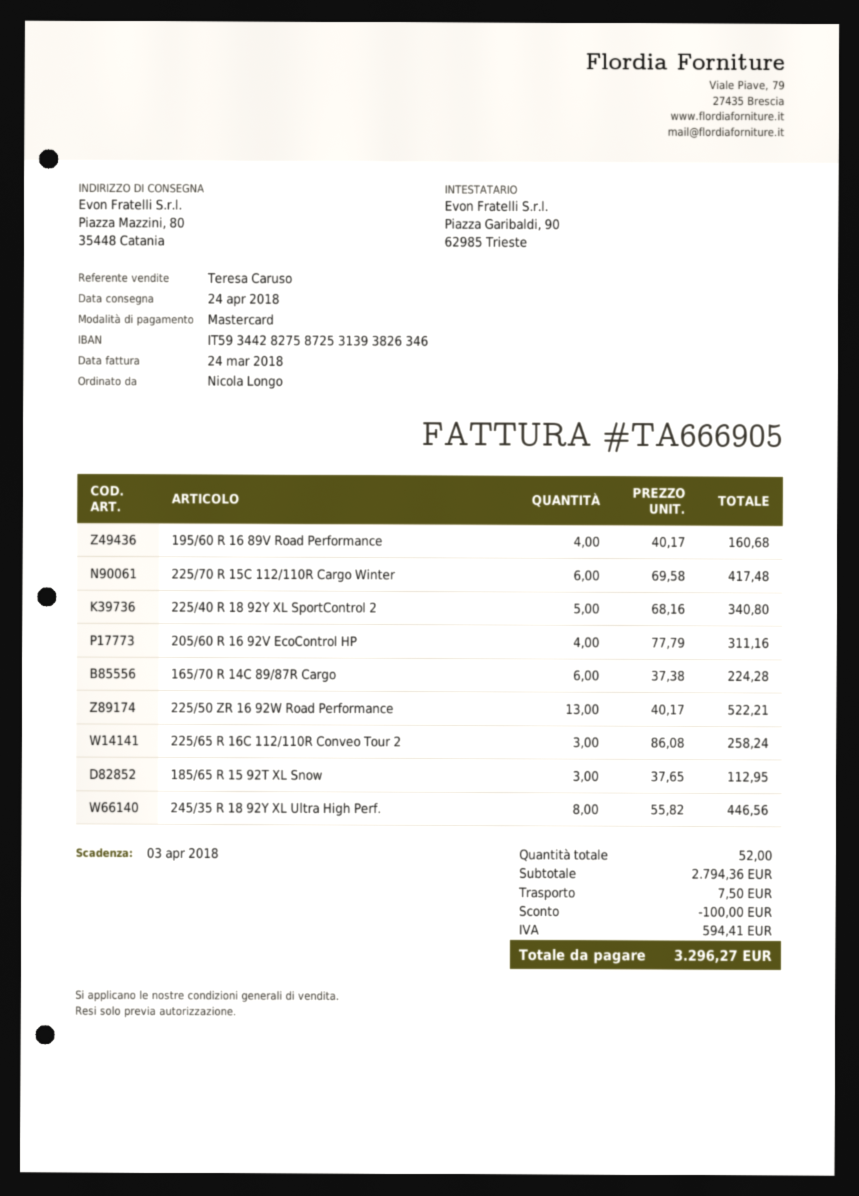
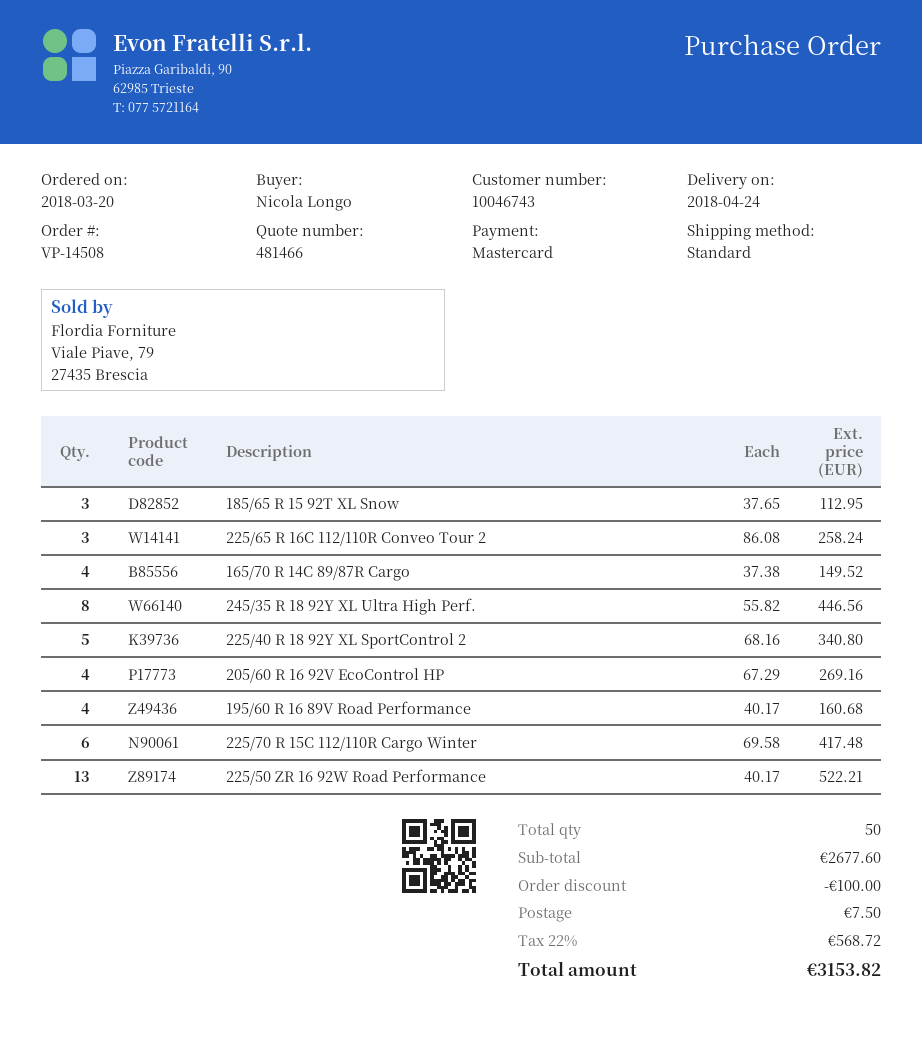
205/60 R 16 92V EcoControl HP: 4 x 77.79 = 311.16 -> 4 x 67.29 = 269.16
165/70 R 14C 89/87R Cargo: 6 x 37.38 = 224.28 -> 4 x 37.38 = 149.52
total quantity: 52 -> 50
subtotal: 2794.36 -> 2677.60
tax: 594.41 -> 568.72
total: 3296.27 -> 3153.82

